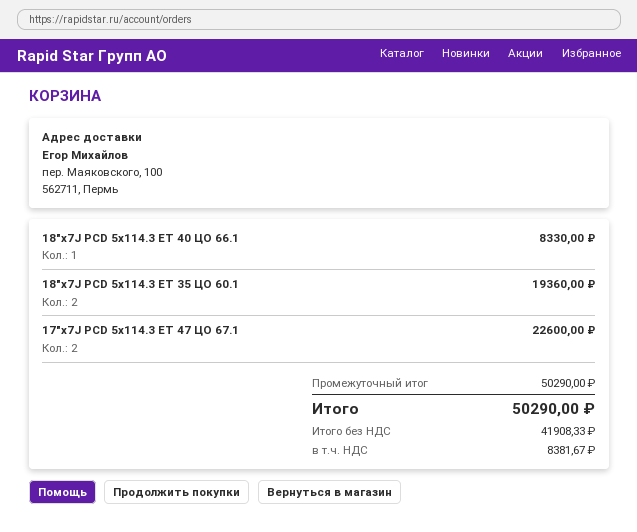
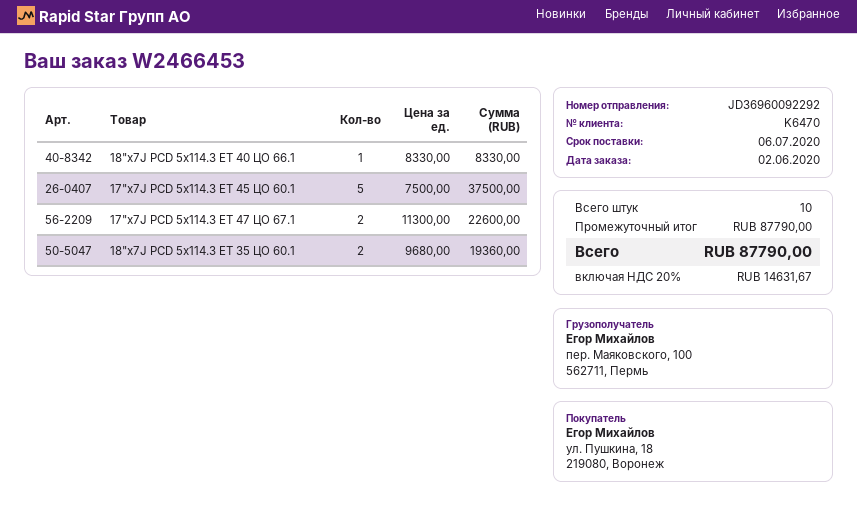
17"x7J PCD 5x114.3 ЕТ 45 ЦО 60.1: none -> 5 for 37500.00
subtotal: 50290.00 -> 87790.00
tax: 8381.67 -> 14631.67
total: 50290.00 -> 87790.00

